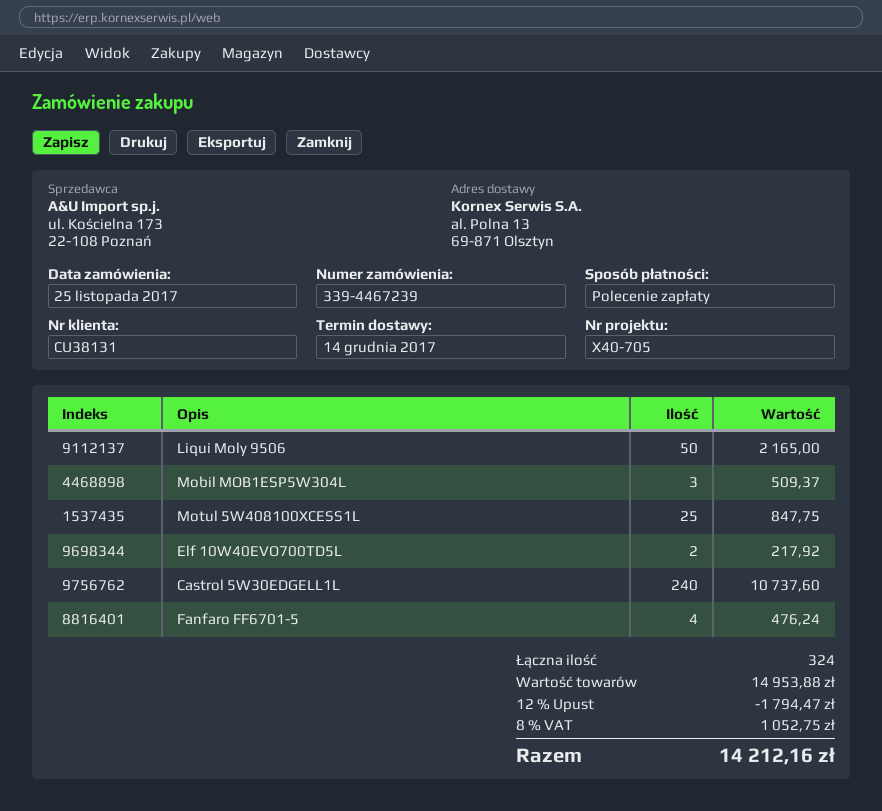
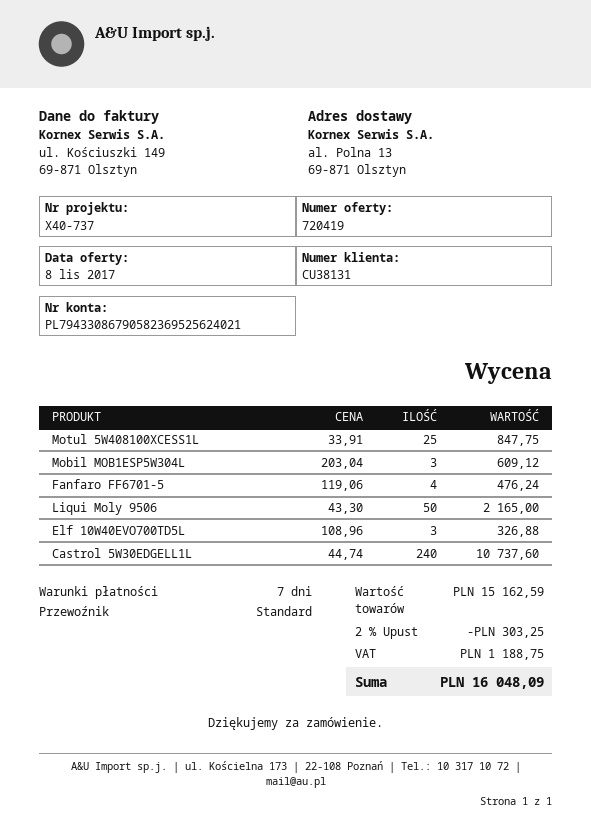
reference: X40-705 -> X40-737
Mobil MOB1ESP5W304L: 3 for 509.37 -> 3 for 609.12
Elf 10W40EVO700TD5L: 2 for 217.92 -> 3 for 326.88
subtotal: 14953.88 -> 15162.59
discount: 12% = 1794.47 -> 2% = 303.25
tax: 1052.75 -> 1188.75
total: 14212.16 -> 16048.09

